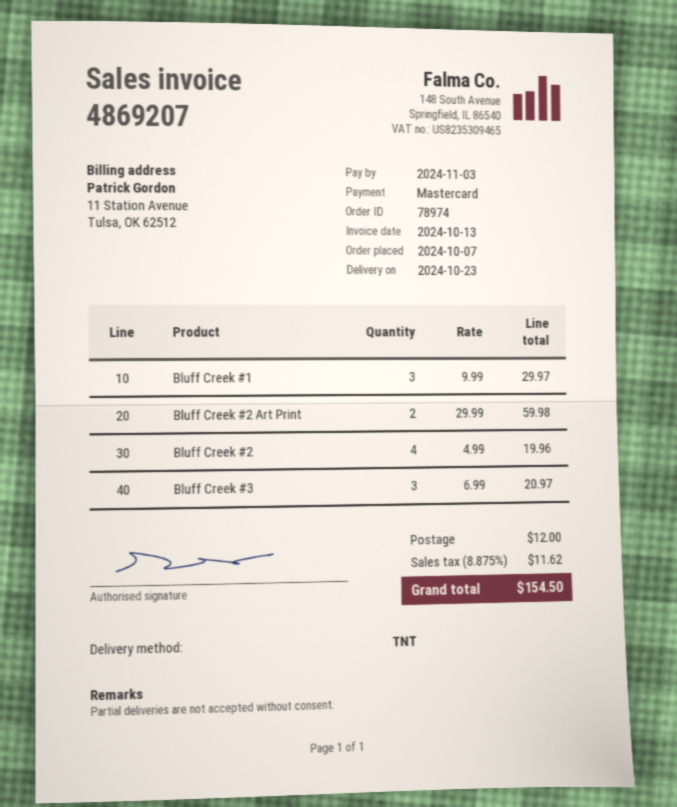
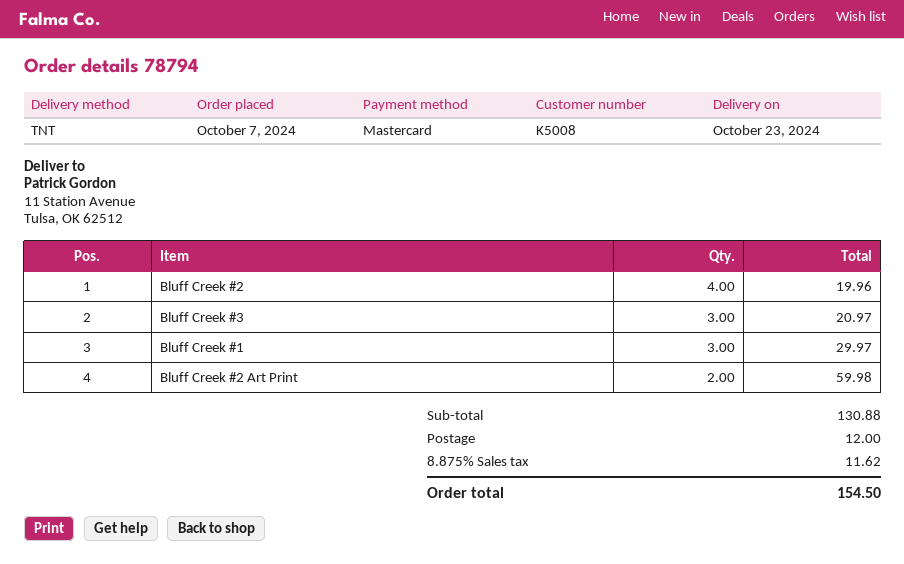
order number: 78974 -> 78794

